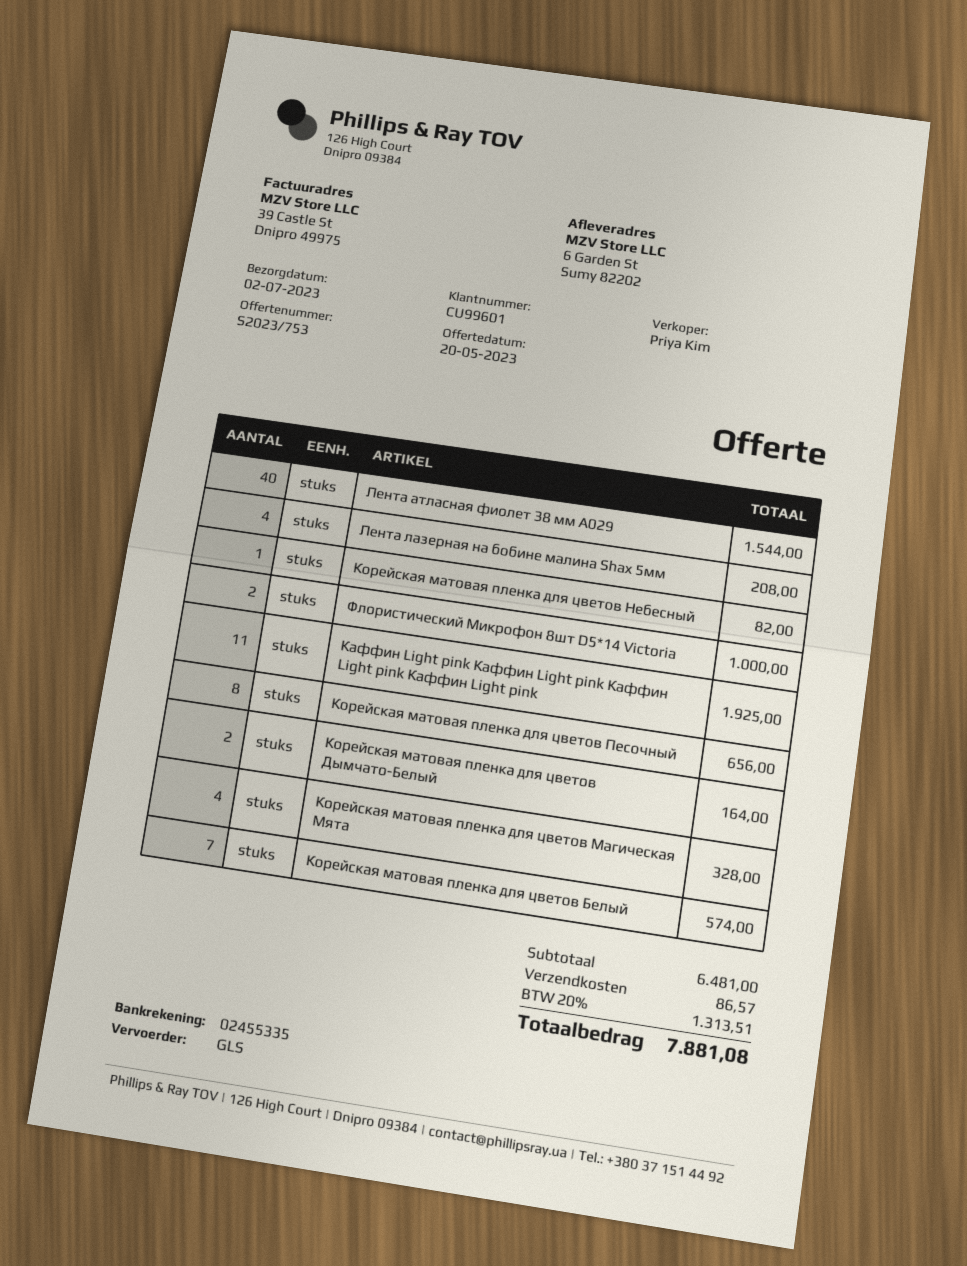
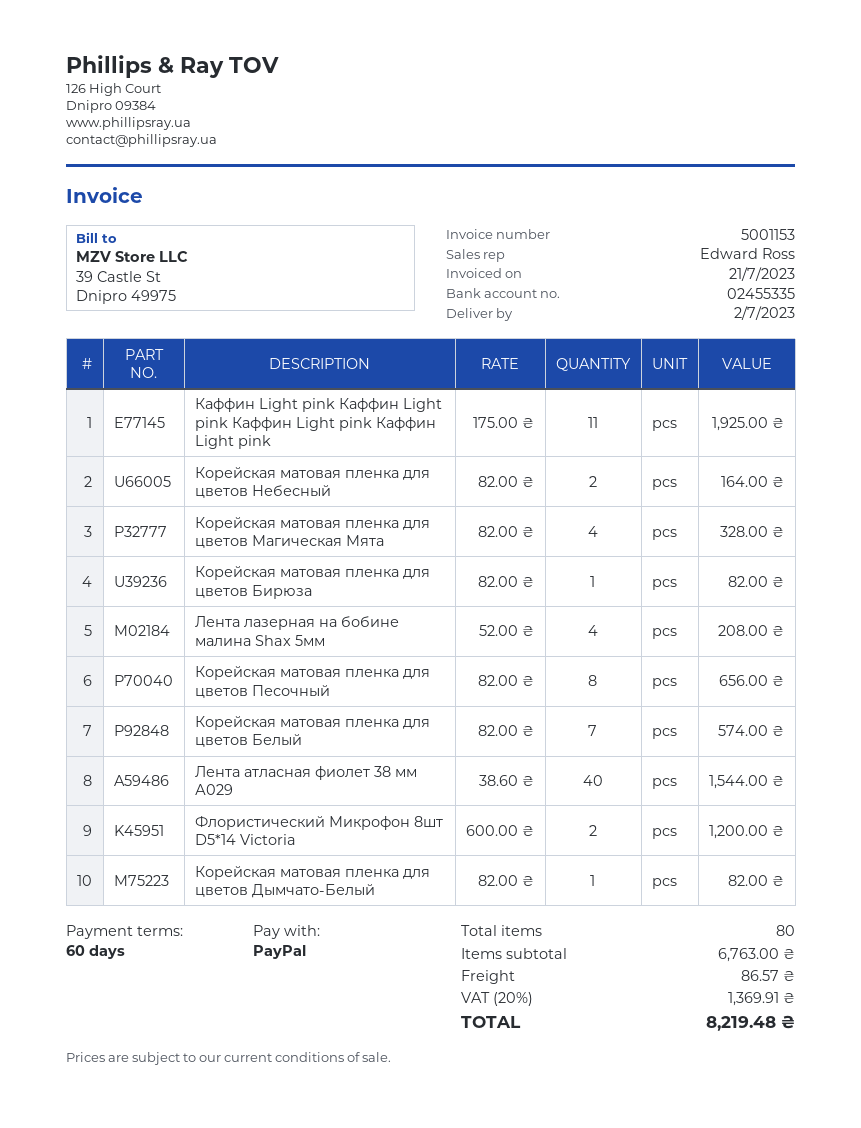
sales rep: Priya Kim -> Edward Ross
Корейская матовая пленка для цветов Небесный: 1 for 82.00 -> 2 for 164.00
Флористический Микрофон 8шт D5*14 Victoria: 2 for 1000.00 -> 2 for 1200.00
Корейская матовая пленка для цветов Дымчато-Белый: 2 for 164.00 -> 1 for 82.00
Корейская матовая пленка для цветов Бирюза: none -> 1 for 82.00
subtotal: 6481.00 -> 6763.00
tax: 20% = 1313.51 -> 20% = 1369.91
total: 7881.08 -> 8219.48

